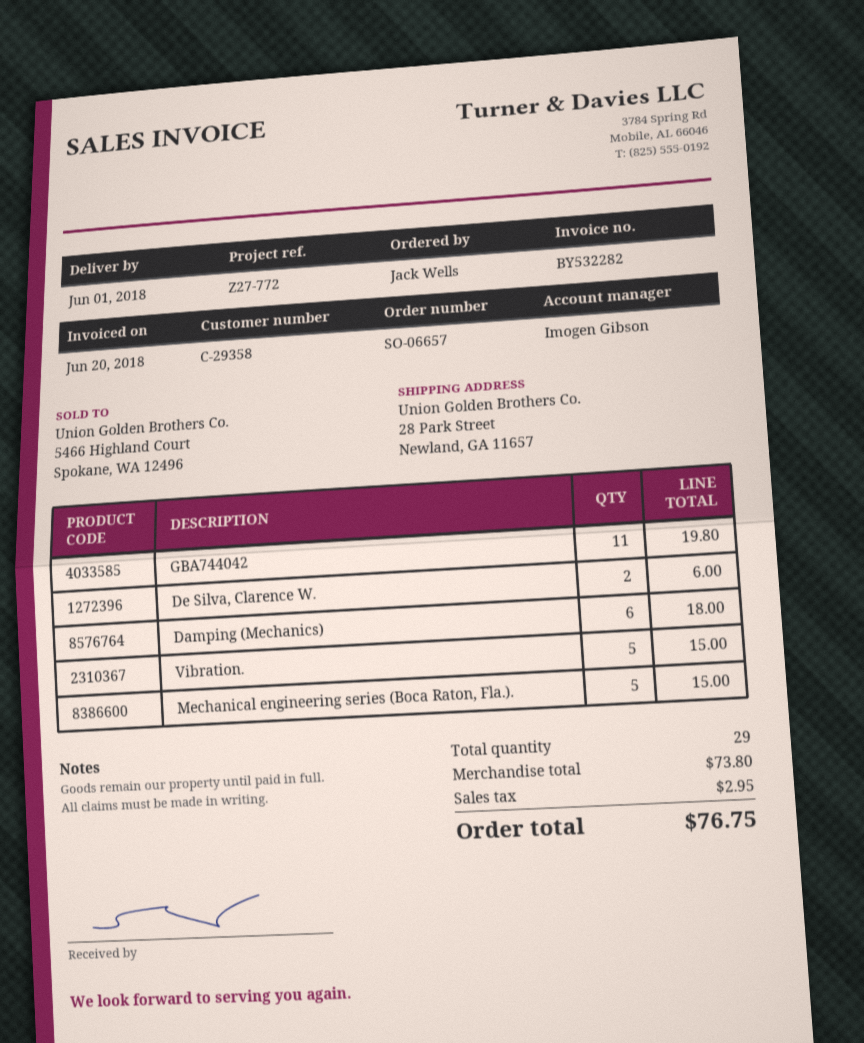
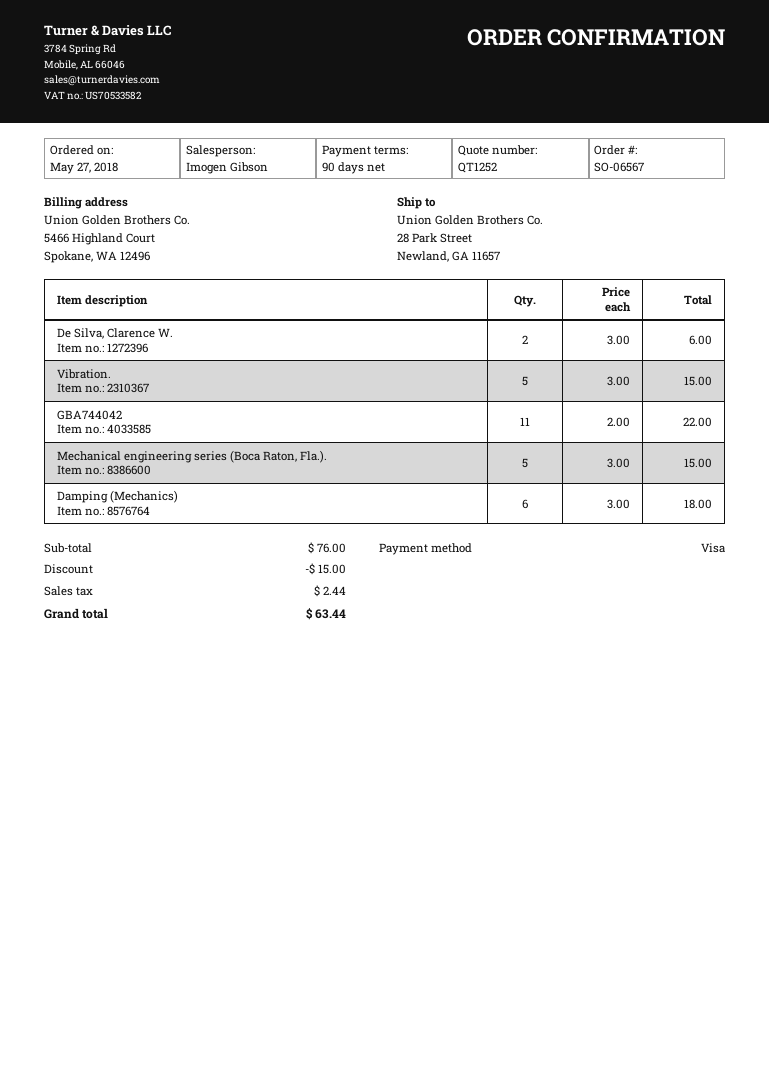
order number: SO-06657 -> SO-06567
GBA744042: 11 for 19.80 -> 11 for 22.00
subtotal: 73.80 -> 76.00
discount: none -> 15.00
tax: 2.95 -> 2.44
total: 76.75 -> 63.44

